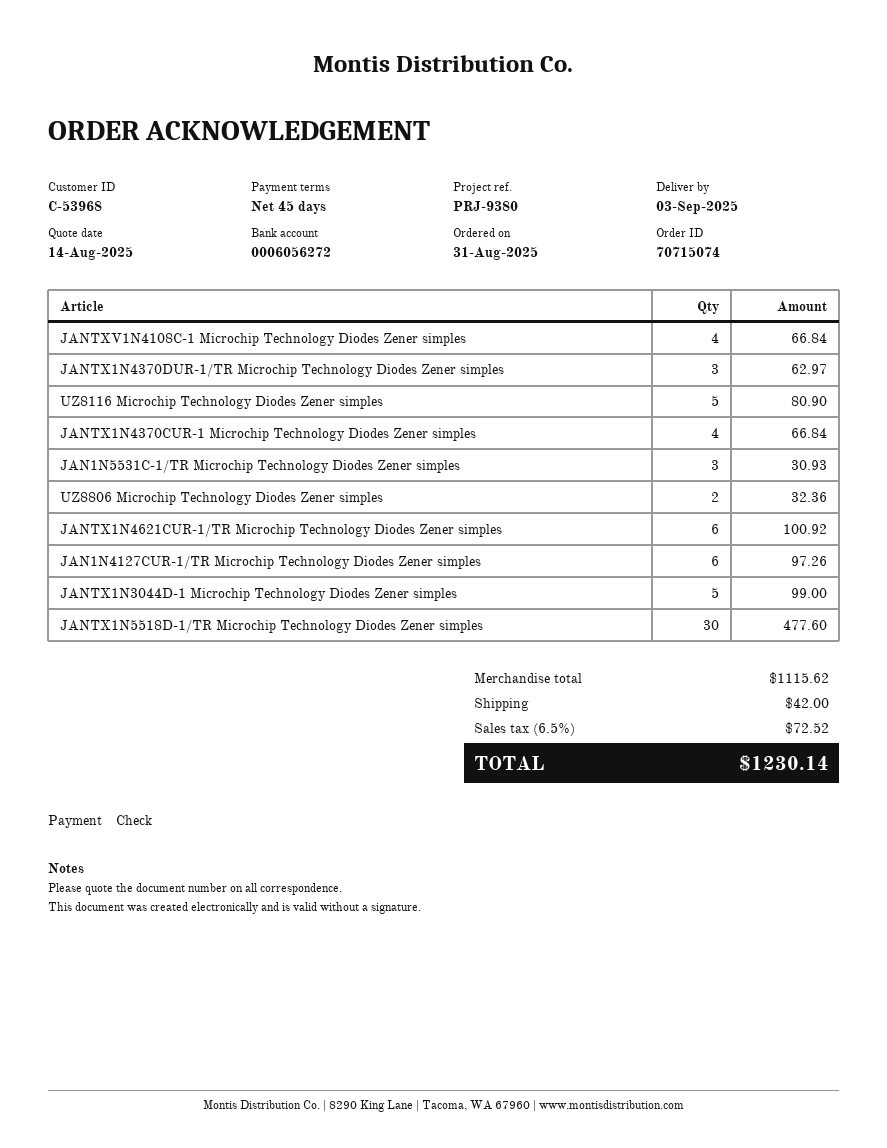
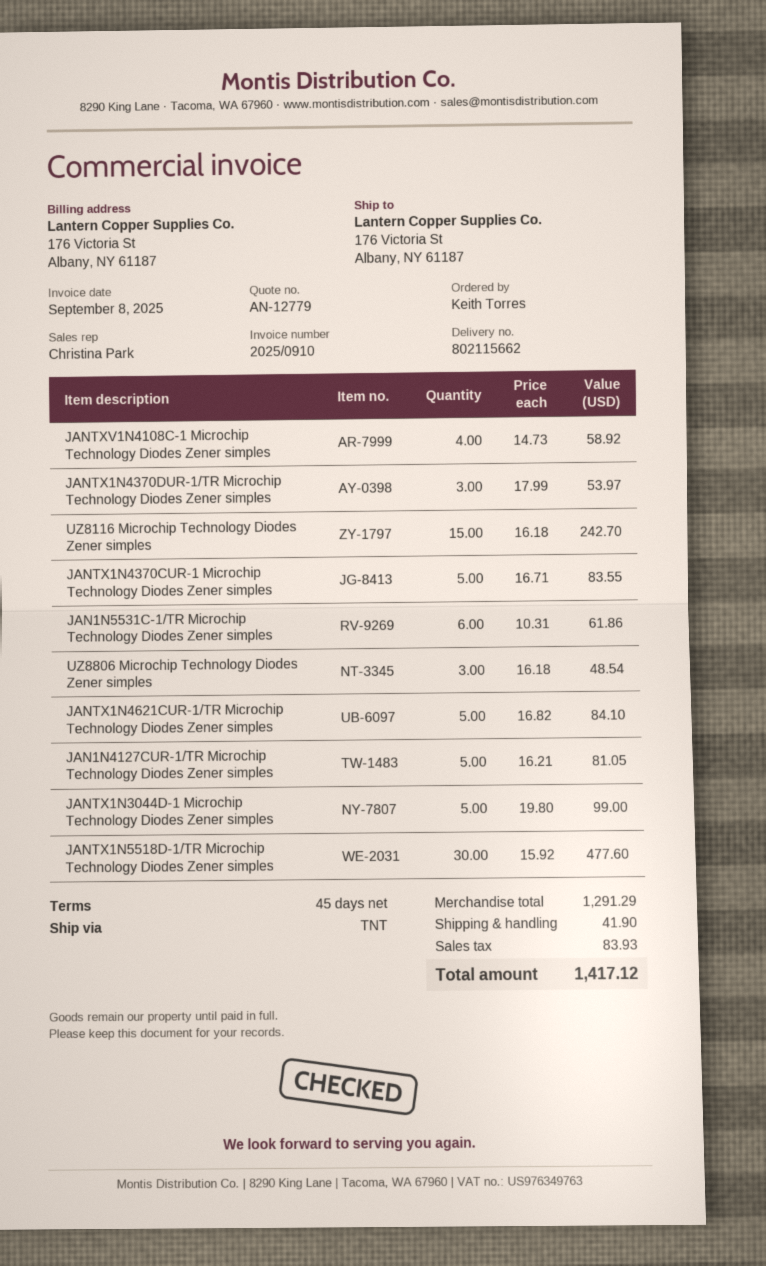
JANTXV1N4108C-1 Microchip Technology Diodes Zener simples: 4 for 66.84 -> 4 for 58.92
JANTX1N4370DUR-1/TR Microchip Technology Diodes Zener simples: 3 for 62.97 -> 3 for 53.97
UZ8116 Microchip Technology Diodes Zener simples: 5 for 80.90 -> 15 for 242.70
JANTX1N4370CUR-1 Microchip Technology Diodes Zener simples: 4 for 66.84 -> 5 for 83.55
JAN1N5531C-1/TR Microchip Technology Diodes Zener simples: 3 for 30.93 -> 6 for 61.86
UZ8806 Microchip Technology Diodes Zener simples: 2 for 32.36 -> 3 for 48.54
JANTX1N4621CUR-1/TR Microchip Technology Diodes Zener simples: 6 for 100.92 -> 5 for 84.10
JAN1N4127CUR-1/TR Microchip Technology Diodes Zener simples: 6 for 97.26 -> 5 for 81.05
subtotal: 1115.62 -> 1291.29
shipping: 42.00 -> 41.90
tax: 72.52 -> 83.93
total: 1230.14 -> 1417.12

